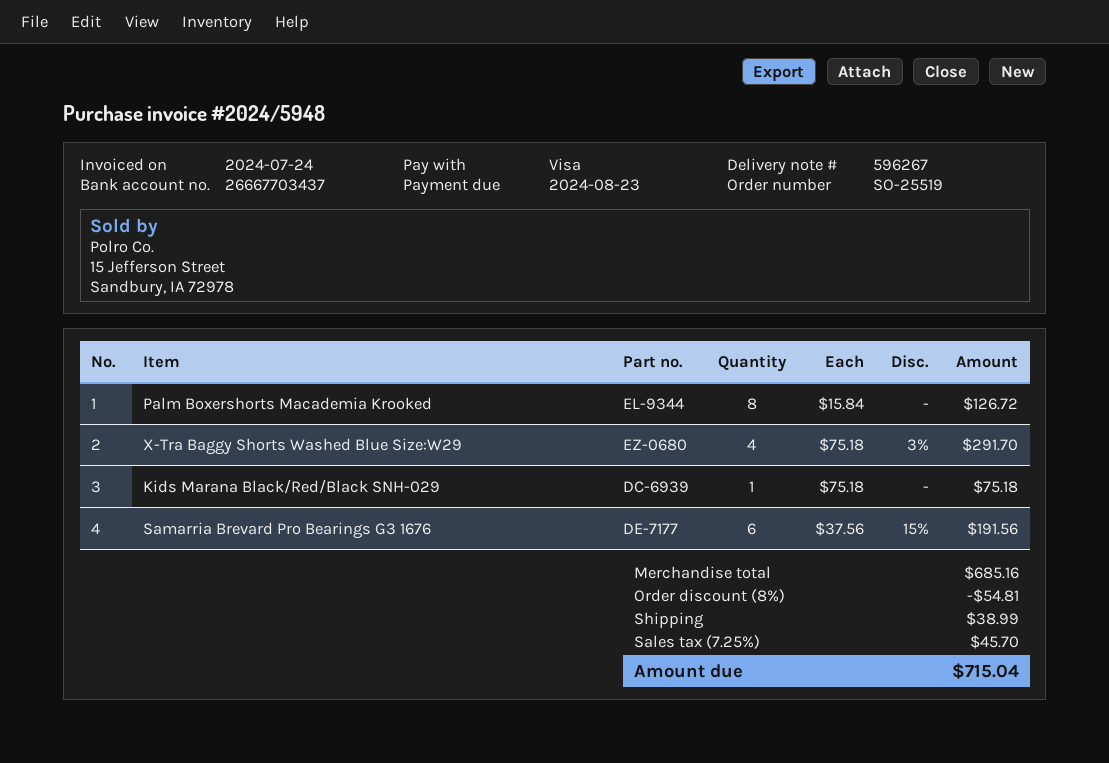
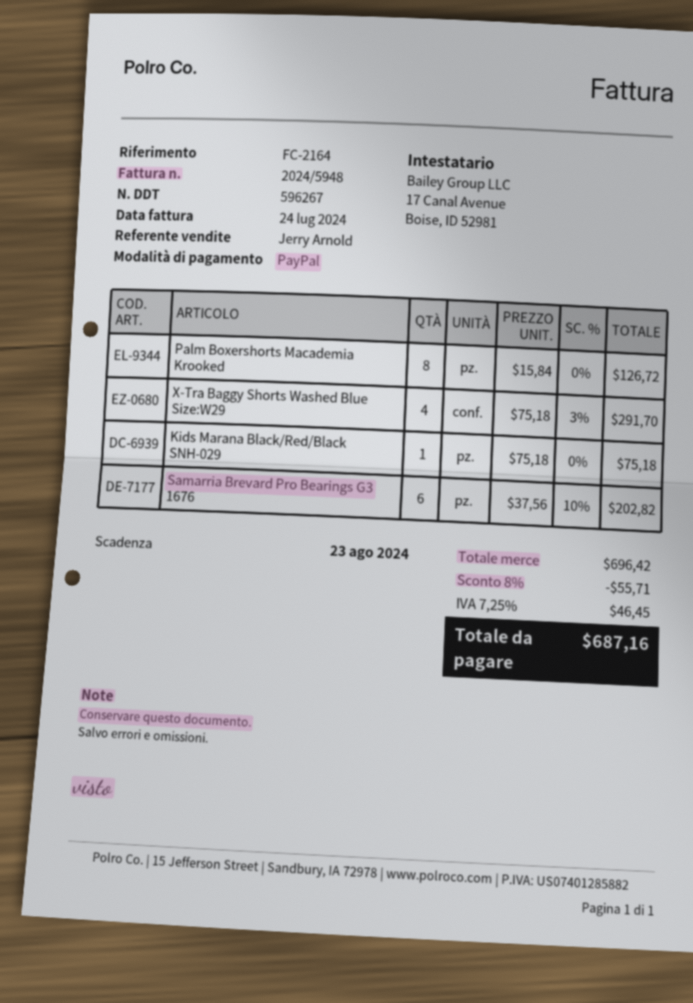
payment method: Visa -> PayPal
Samarria Brevard Pro Bearings G3 1676: 6 x 37.56 - 15% = 191.56 -> 6 x 37.56 - 10% = 202.82
subtotal: 685.16 -> 696.42
discount: 8% = 54.81 -> 8% = 55.71
shipping: 38.99 -> none
tax: 7.25% = 45.70 -> 7.25% = 46.45
total: 715.04 -> 687.16

